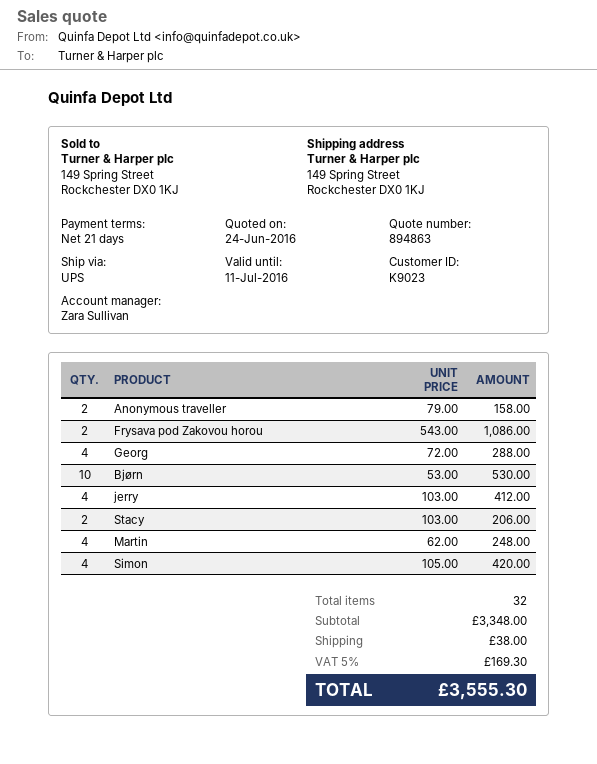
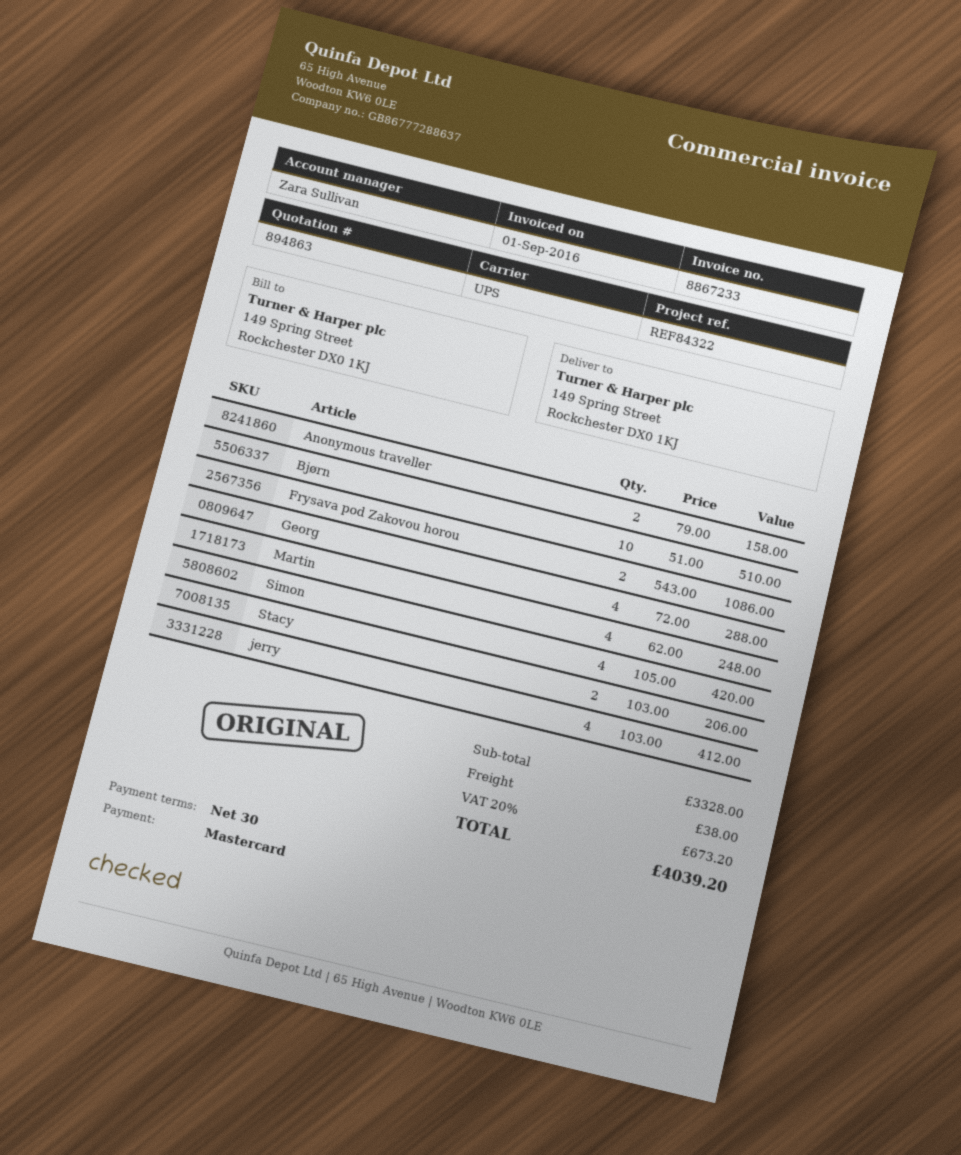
payment terms: 21 days -> 30 days
Bjørn: 10 x 53.00 = 530.00 -> 10 x 51.00 = 510.00
subtotal: 3348.00 -> 3328.00
tax: 5% = 169.30 -> 20% = 673.20
total: 3555.30 -> 4039.20

